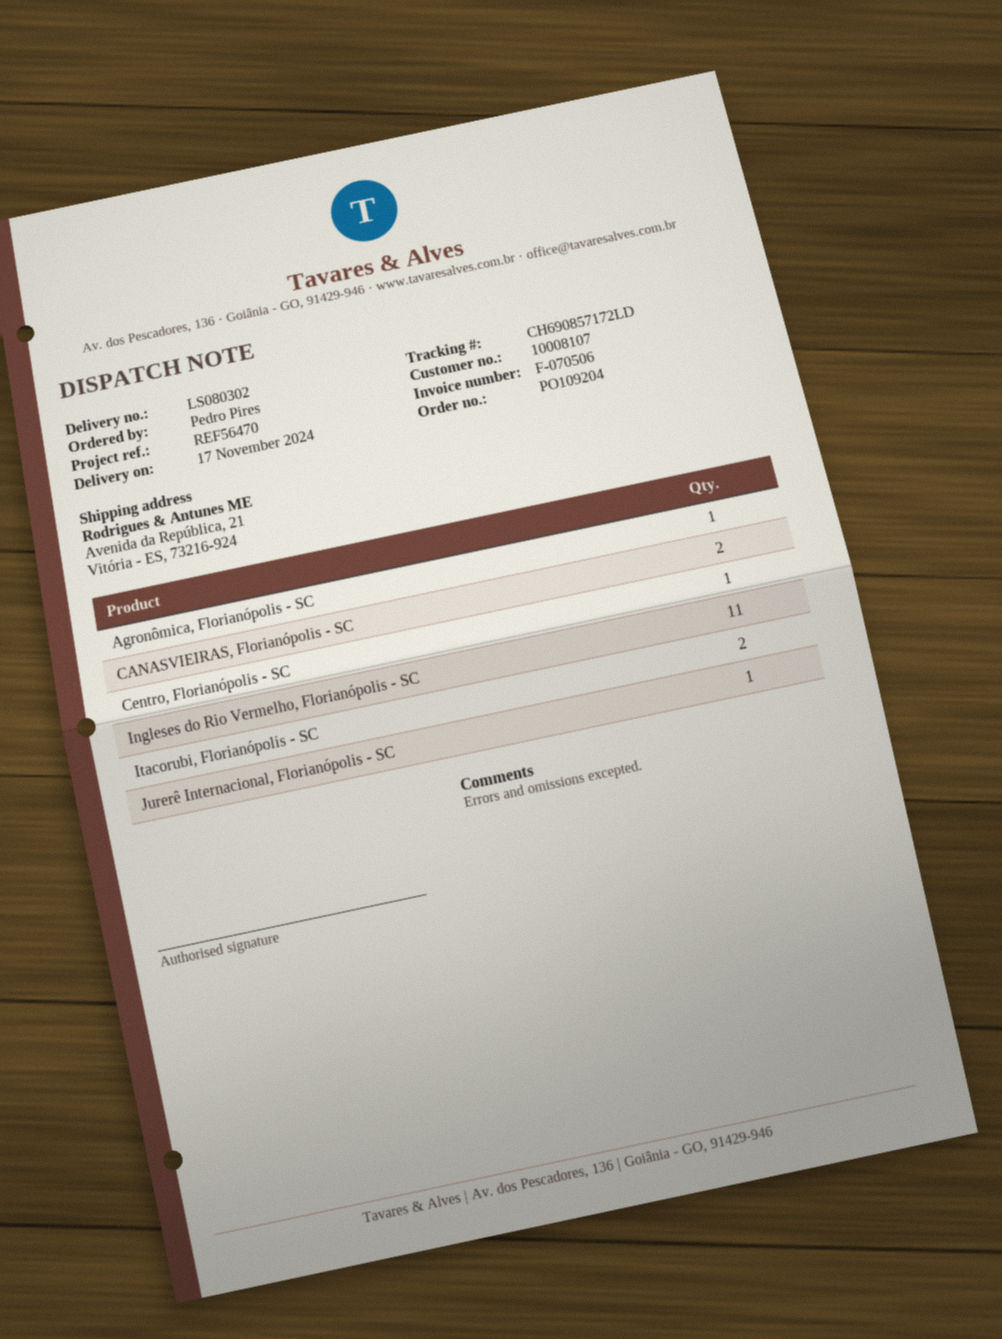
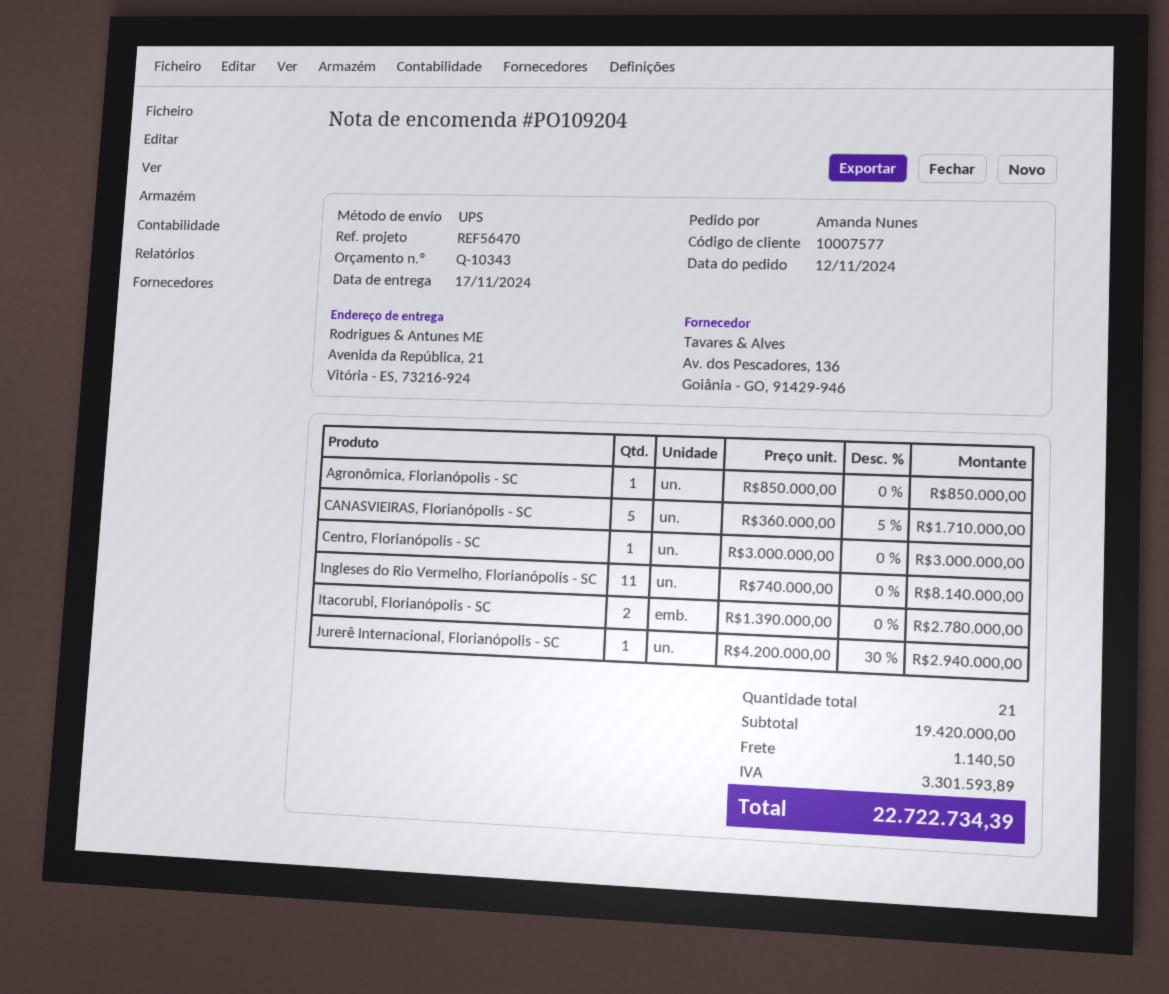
customer number: 10008107 -> 10007577
ordered by: Pedro Pires -> Amanda Nunes
CANASVIEIRAS, Florianópolis - SC: 2 -> 5

